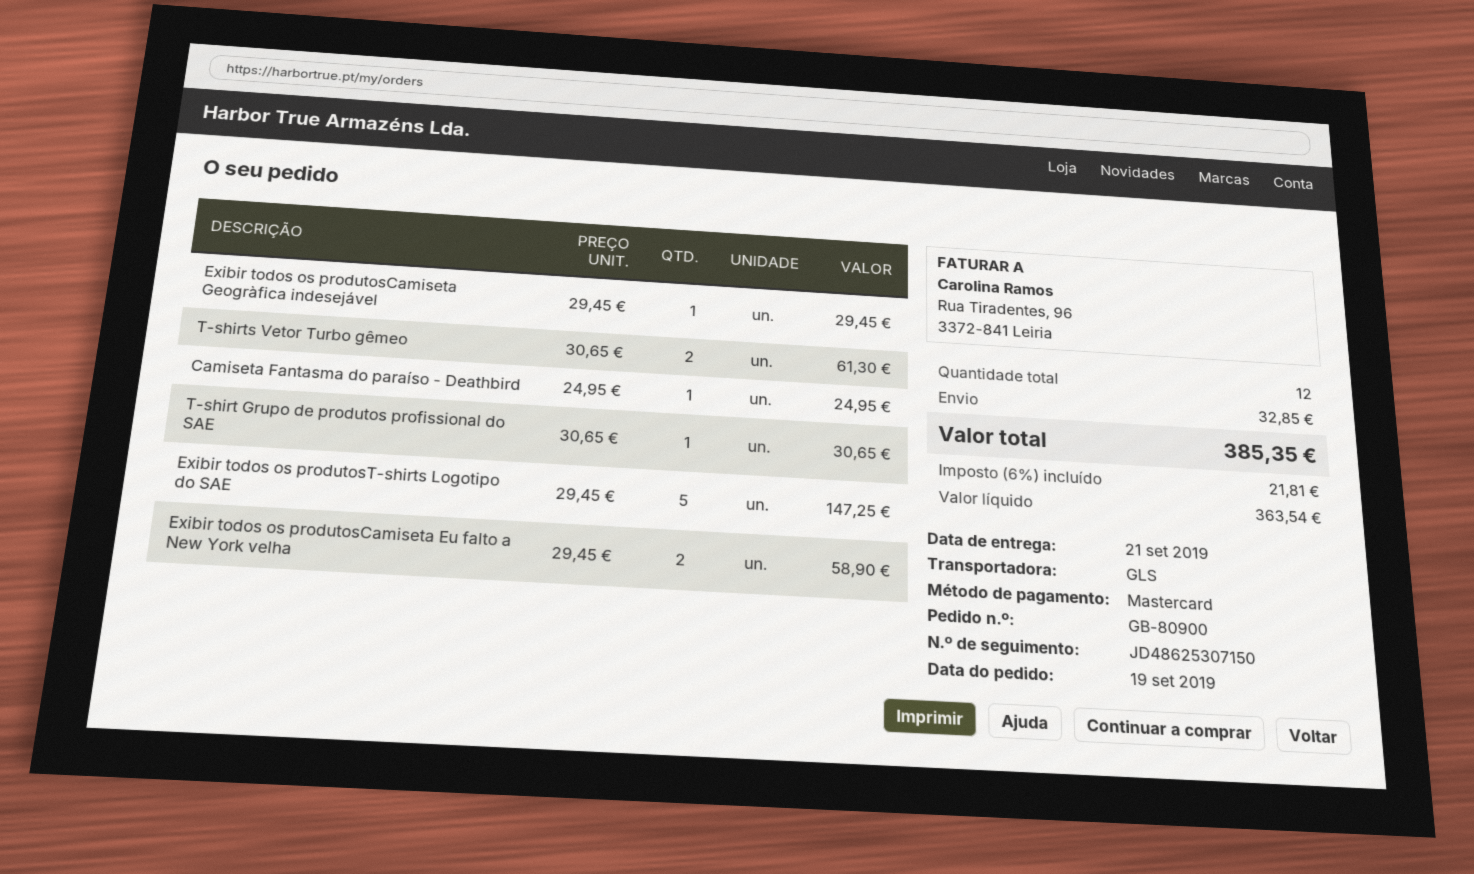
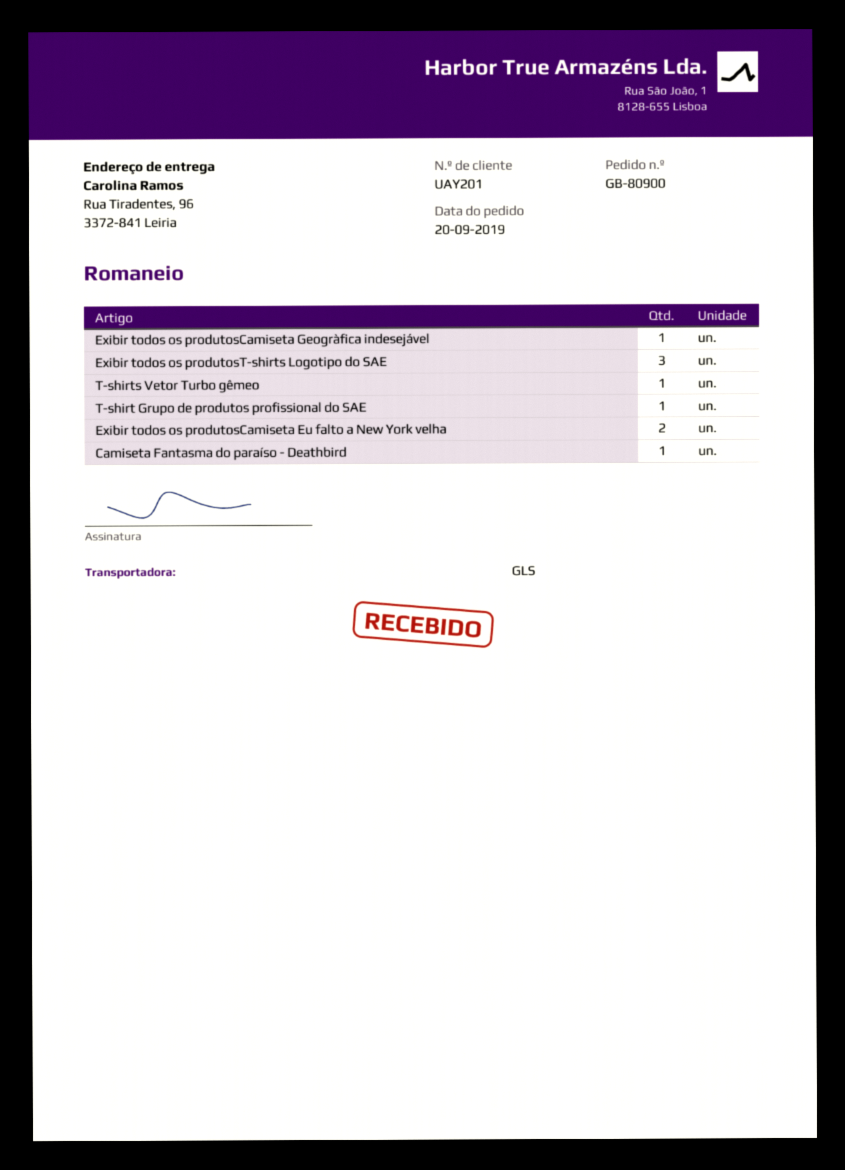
order date: 2019-09-19 -> 2019-09-20
T-shirts Vetor Turbo gêmeo: 2 -> 1
Exibir todos os produtosT-shirts Logotipo do SAE: 5 -> 3

